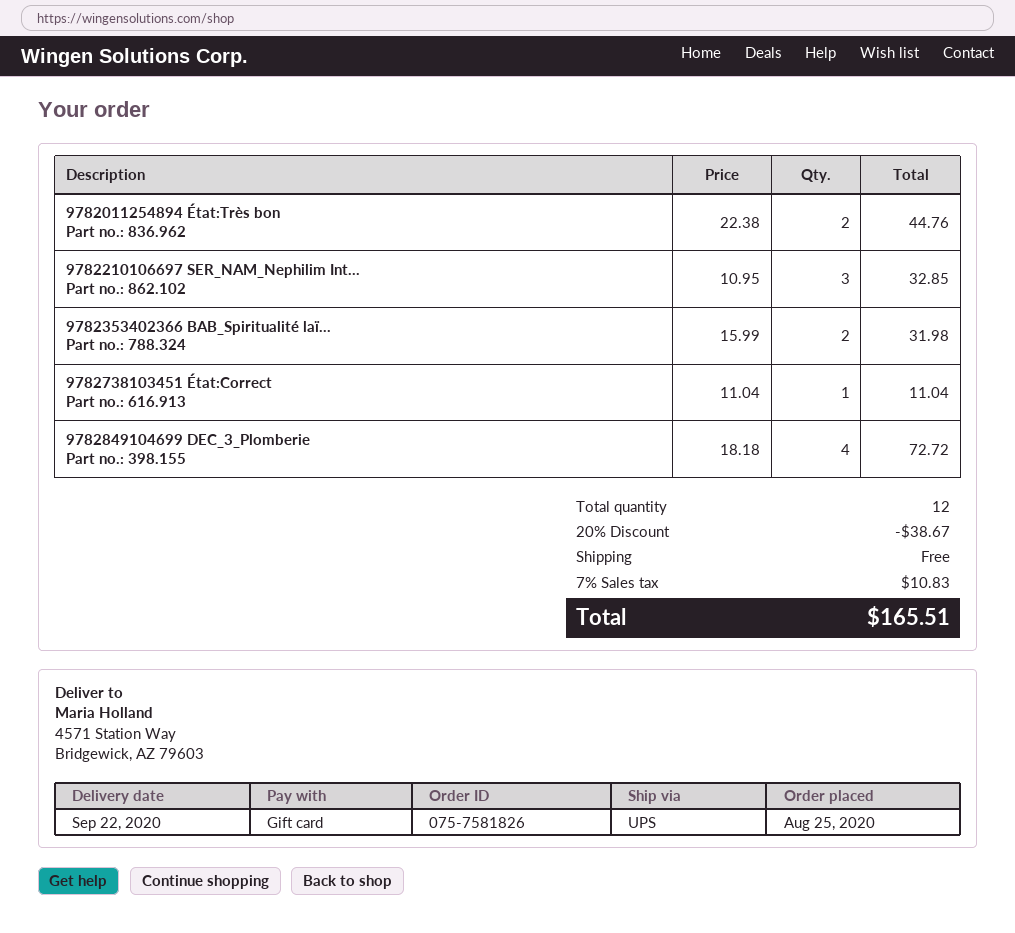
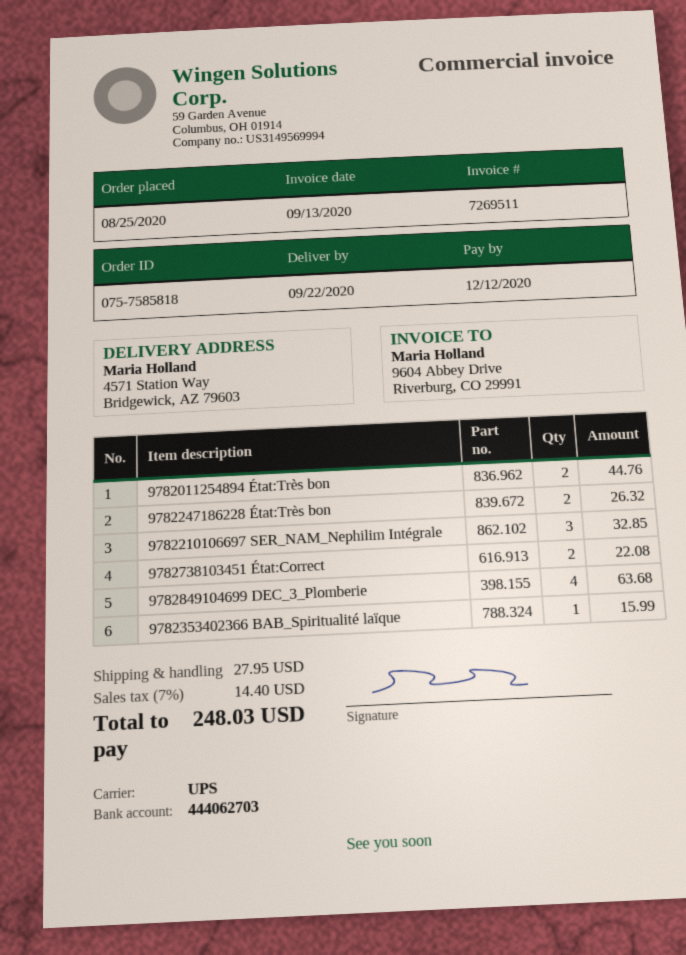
order number: 075-7581826 -> 075-7585818
9782353402366 BAB_Spiritualité laï...: 2 for 31.98 -> 1 for 15.99
9782738103451 État:Correct: 1 for 11.04 -> 2 for 22.08
9782849104699 DEC_3_Plomberie: 4 for 72.72 -> 4 for 63.68
9782247186228 État:Très bon: none -> 2 for 26.32
discount: 20% = 38.67 -> none
shipping: 0.00 -> 27.95
tax: 7% = 10.83 -> 7% = 14.40
total: 165.51 -> 248.03

